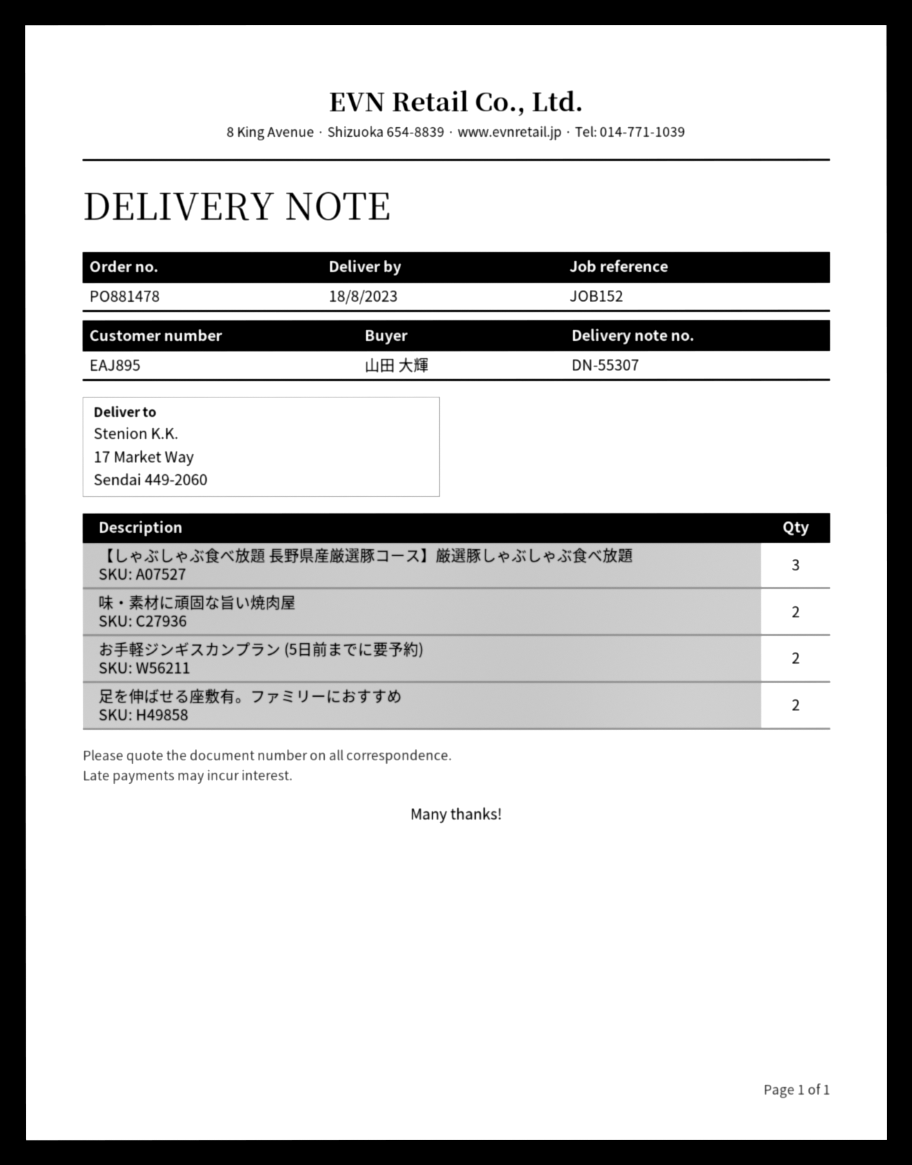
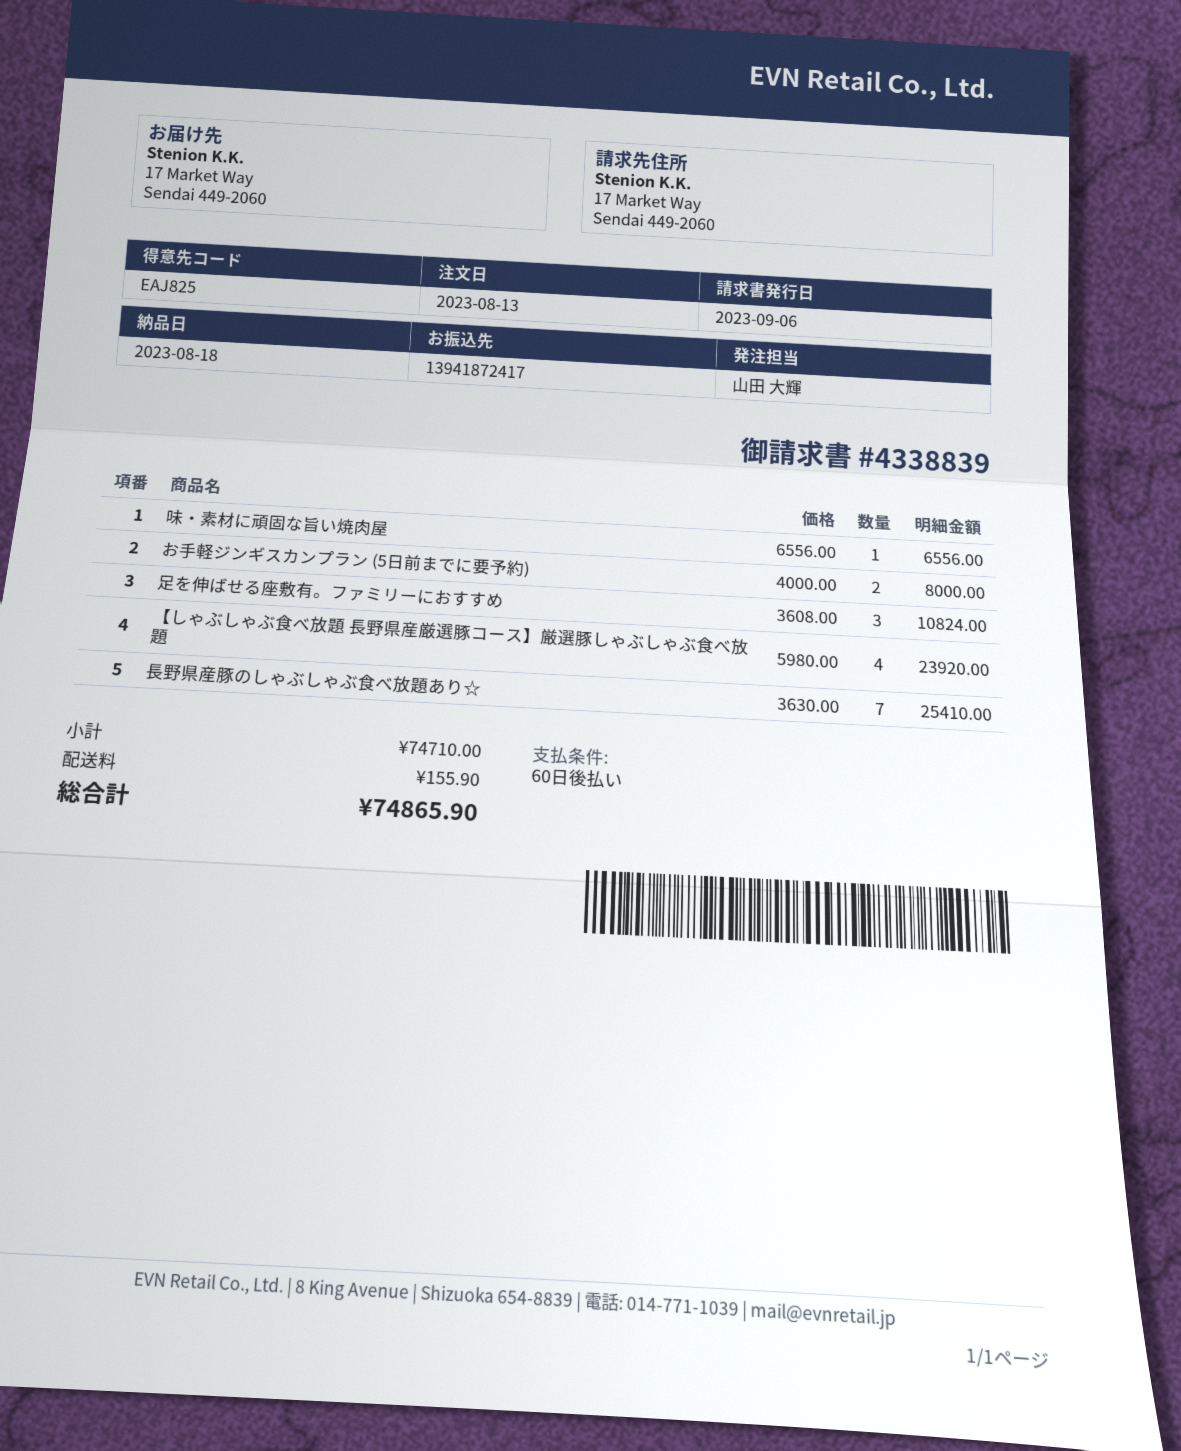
customer number: EAJ895 -> EAJ825
【しゃぶしゃぶ食べ放題 長野県産厳選豚コース】厳選豚しゃぶしゃぶ食べ放題: 3 -> 4
味・素材に頑固な旨い焼肉屋: 2 -> 1
足を伸ばせる座敷有。ファミリーにおすすめ: 2 -> 3
長野県産豚のしゃぶしゃぶ食べ放題あり☆: none -> 7

